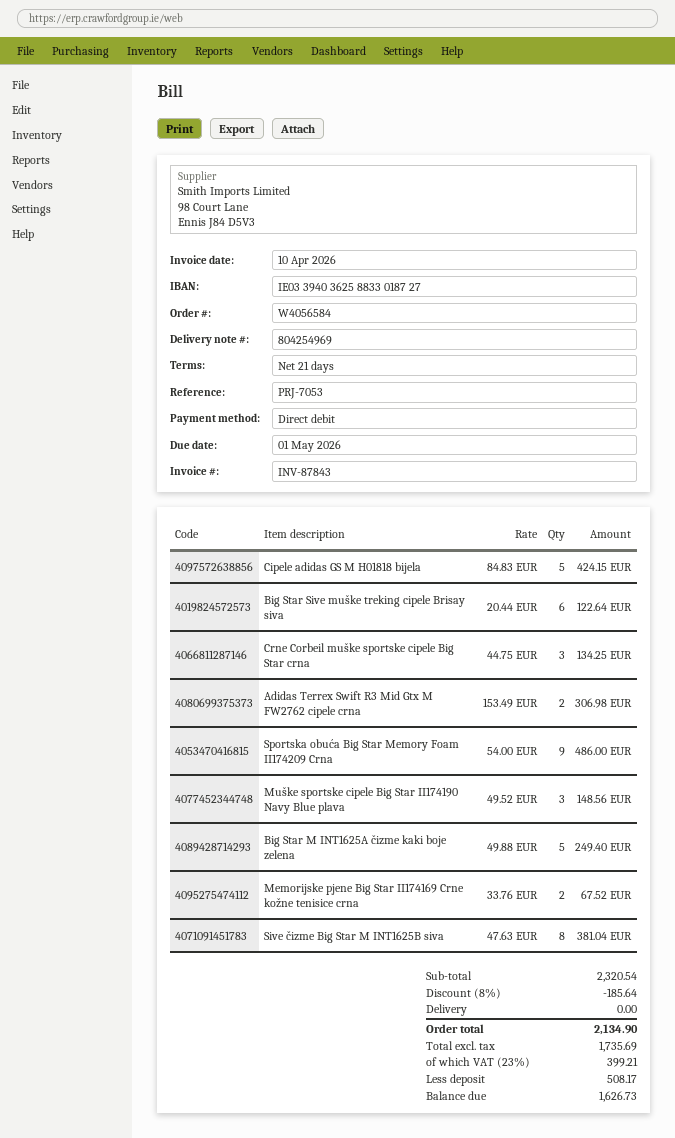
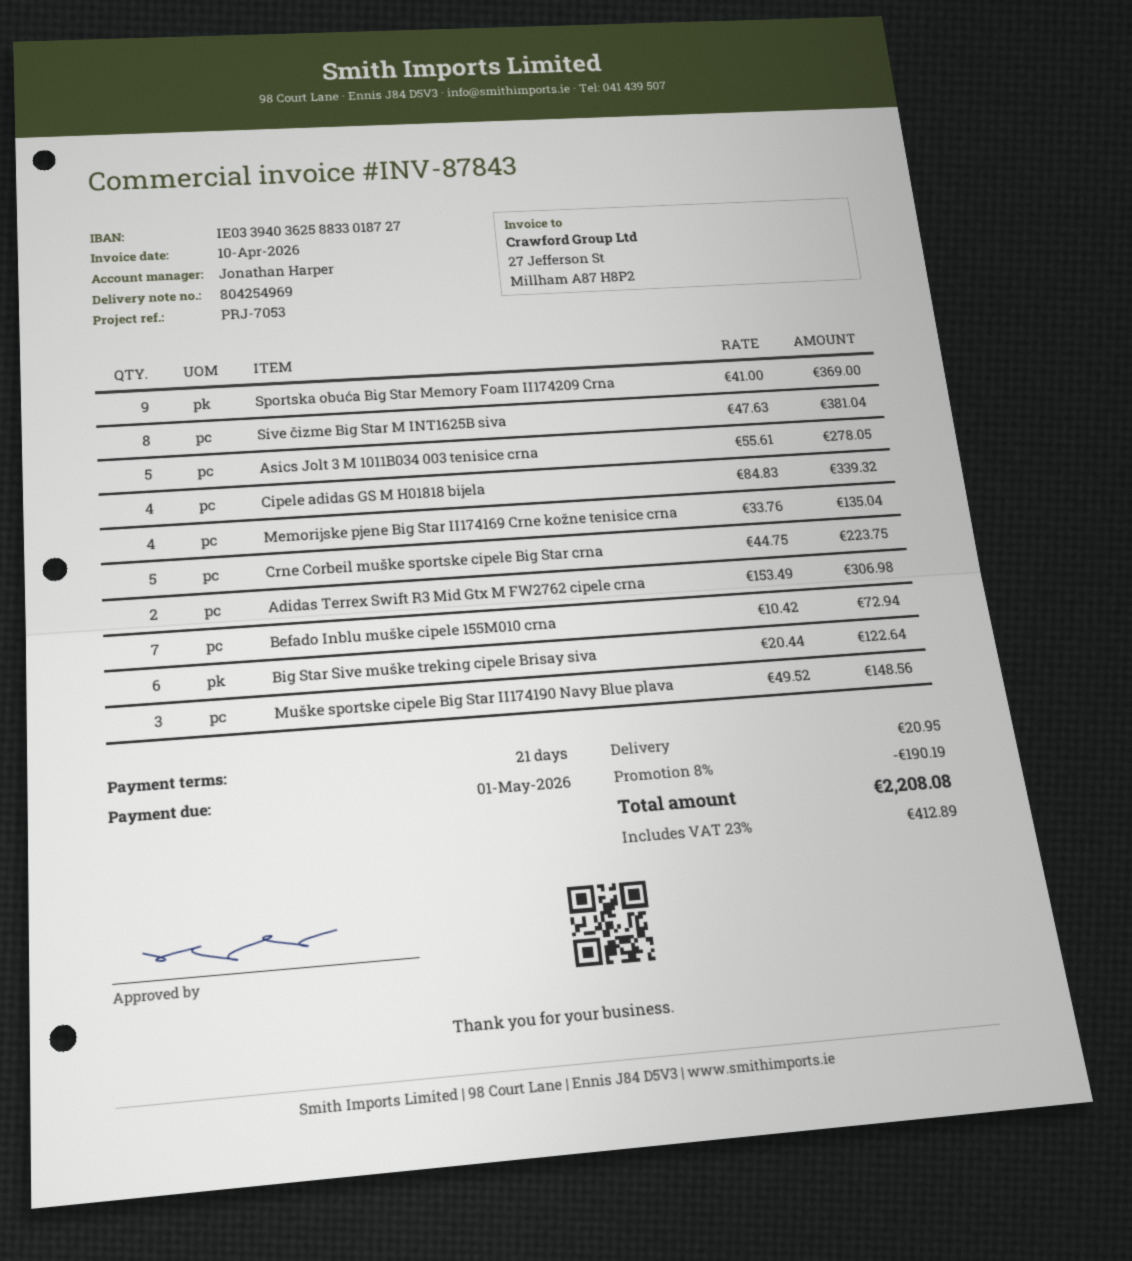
Cipele adidas GS M H01818 bijela: 5 x 84.83 = 424.15 -> 4 x 84.83 = 339.32
Crne Corbeil muške sportske cipele Big Star crna: 3 x 44.75 = 134.25 -> 5 x 44.75 = 223.75
Sportska obuća Big Star Memory Foam II174209 Crna: 9 x 54.00 = 486.00 -> 9 x 41.00 = 369.00
Big Star M INT1625A čizme kaki boje zelena: 5 x 49.88 = 249.40 -> none
Memorijske pjene Big Star II174169 Crne kožne tenisice crna: 2 x 33.76 = 67.52 -> 4 x 33.76 = 135.04
Asics Jolt 3 M 1011B034 003 tenisice crna: none -> 5 x 55.61 = 278.05
Befado Inblu muške cipele 155M010 crna: none -> 7 x 10.42 = 72.94
discount: 8% = 185.64 -> 8% = 190.19
shipping: 0.00 -> 20.95
tax: 23% = 399.21 -> 23% = 412.89
total: 2134.90 -> 2208.08

